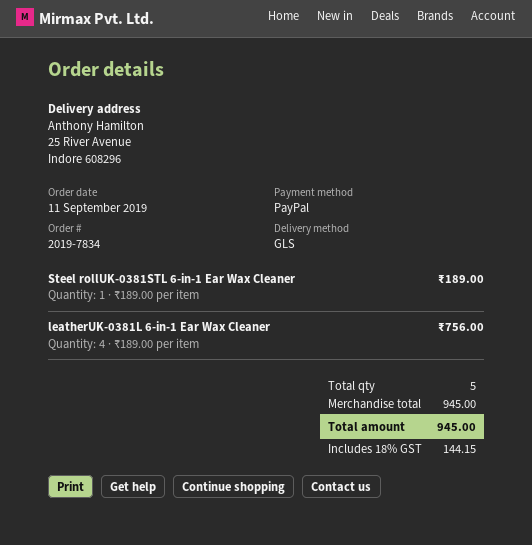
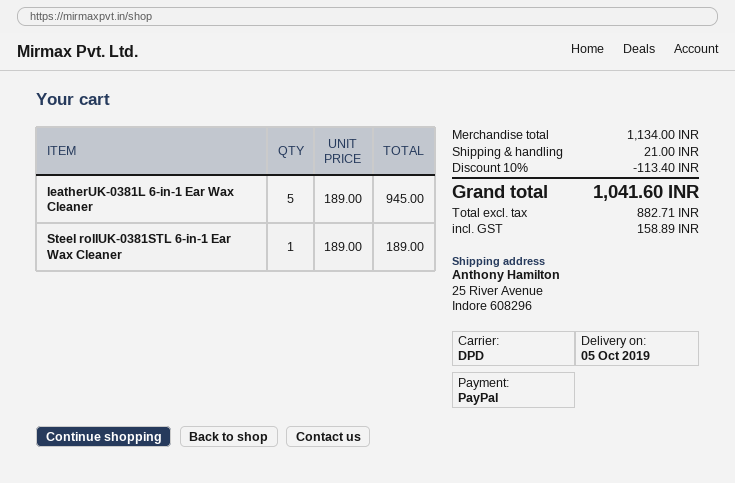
shipping method: GLS -> DPD
leatherUK-0381L 6-in-1 Ear Wax Cleaner: 4 x 189.00 = 756.00 -> 5 x 189.00 = 945.00
subtotal: 945.00 -> 1134.00
discount: none -> 10% = 113.40
shipping: none -> 21.00
tax: 144.15 -> 158.89
total: 945.00 -> 1041.60

